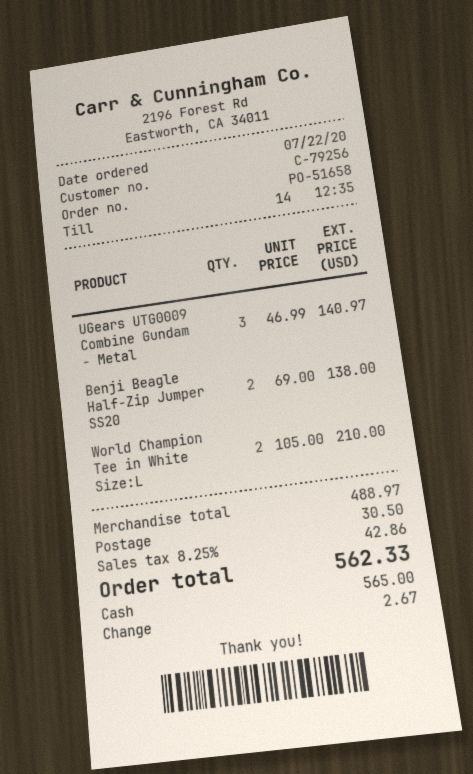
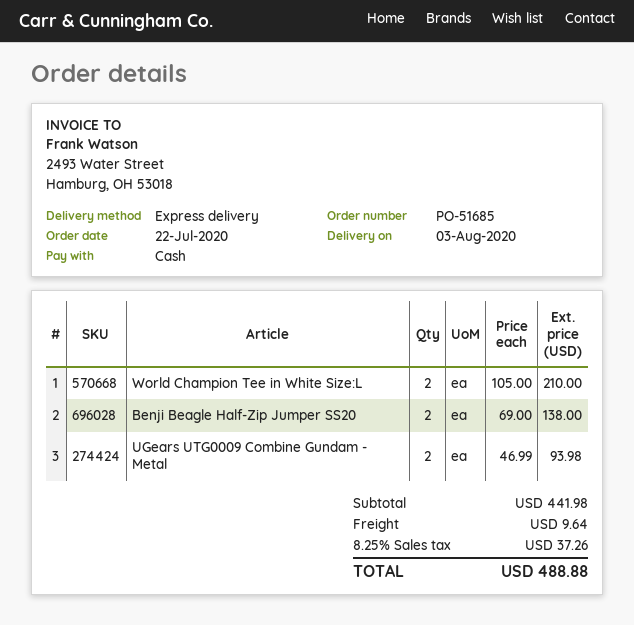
order number: PO-51658 -> PO-51685
UGears UTG0009 Combine Gundam - Metal: 3 x 46.99 = 140.97 -> 2 x 46.99 = 93.98
subtotal: 488.97 -> 441.98
shipping: 30.50 -> 9.64
tax: 8.25% = 42.86 -> 8.25% = 37.26
total: 562.33 -> 488.88

